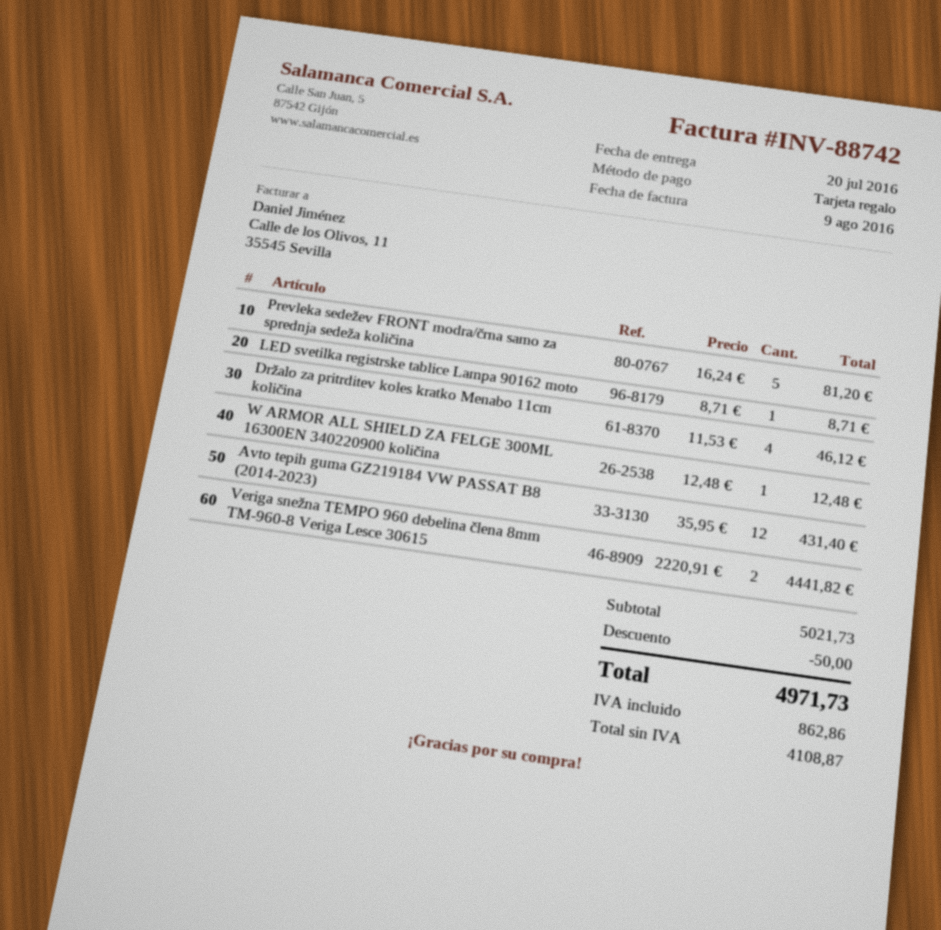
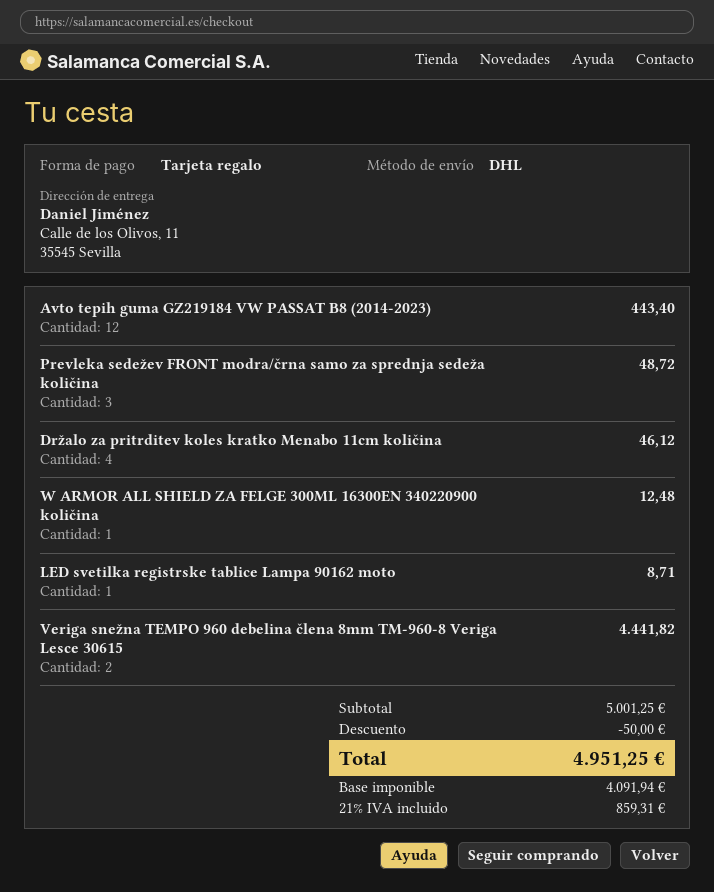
Prevleka sedežev FRONT modra/črna samo za sprednja sedeža količina: 5 for 81.20 -> 3 for 48.72
Avto tepih guma GZ219184 VW PASSAT B8 (2014-2023): 12 for 431.40 -> 12 for 443.40
subtotal: 5021.73 -> 5001.25
net: 4108.87 -> 4091.94
tax: 862.86 -> 859.31
total: 4971.73 -> 4951.25

